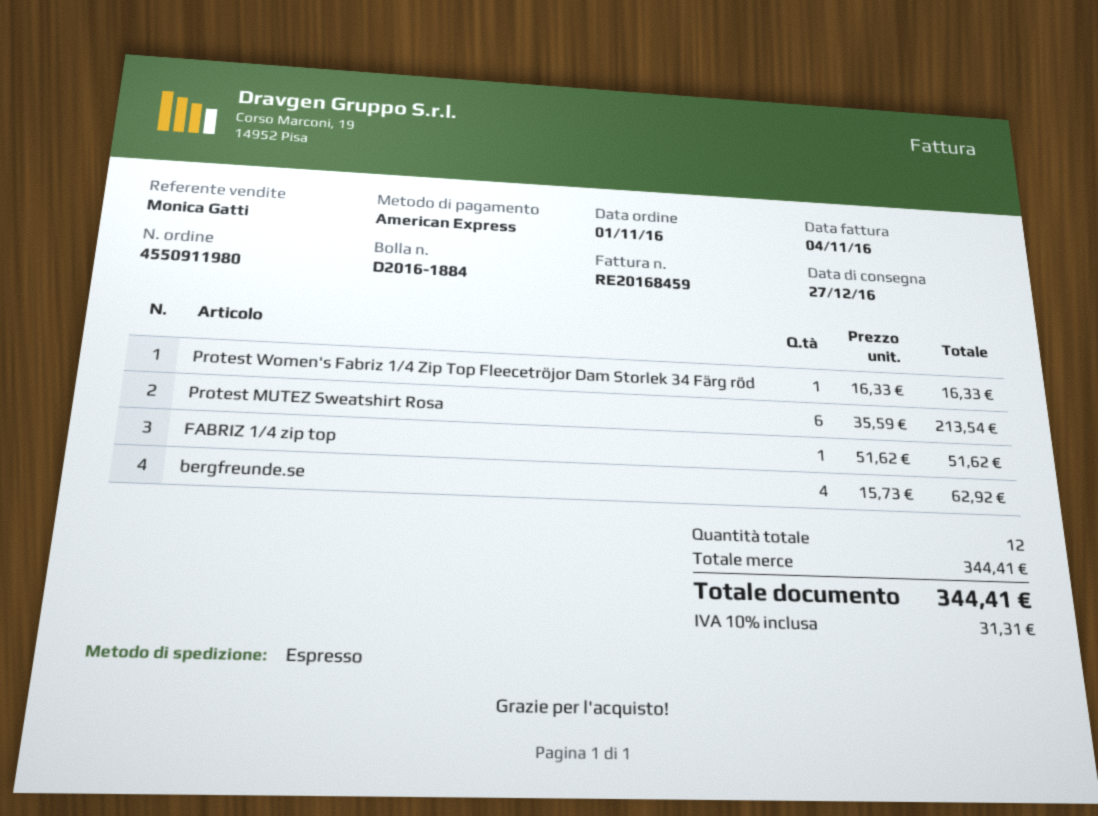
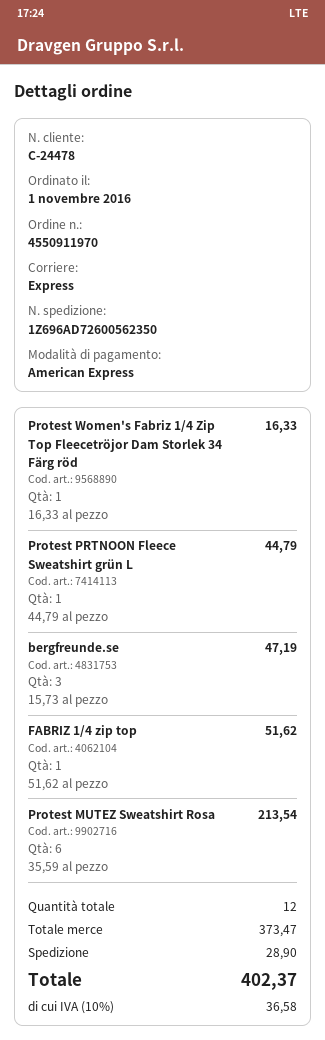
order number: 4550911980 -> 4550911970
bergfreunde.se: 4 x 15.73 = 62.92 -> 3 x 15.73 = 47.19
Protest PRTNOON Fleece Sweatshirt grün L: none -> 1 x 44.79 = 44.79
subtotal: 344.41 -> 373.47
shipping: none -> 28.90
tax: 10% = 31.31 -> 10% = 36.58
total: 344.41 -> 402.37

